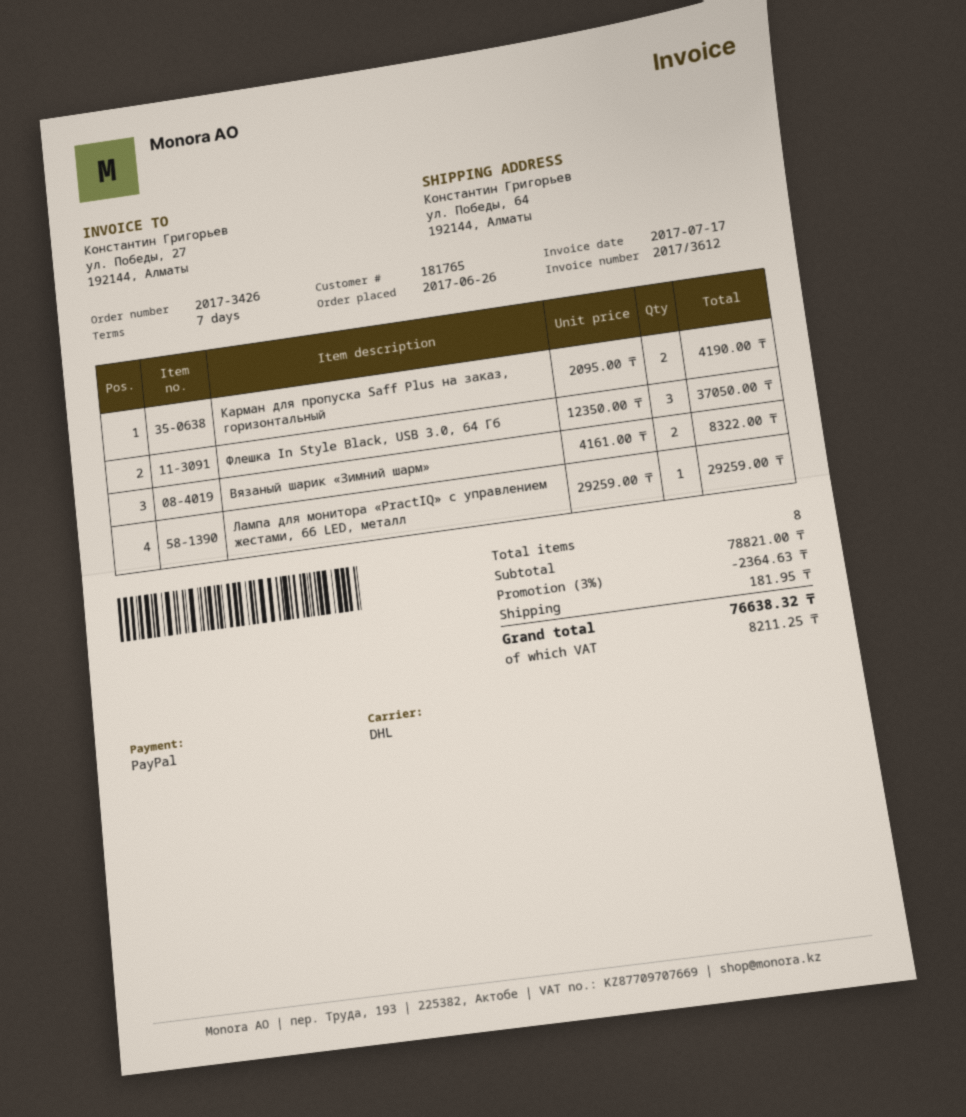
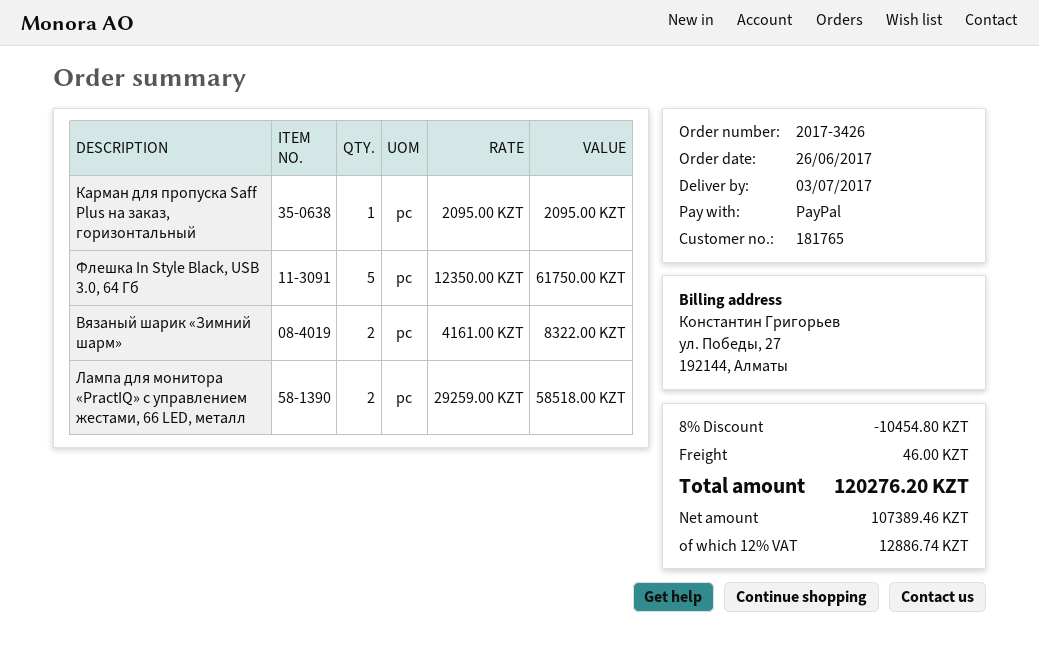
Карман для пропуска Saff Plus на заказ, горизонтальный: 2 x 2095.00 = 4190.00 -> 1 x 2095.00 = 2095.00
Флешка In Style Black, USB 3.0, 64 Гб: 3 x 12350.00 = 37050.00 -> 5 x 12350.00 = 61750.00
Лампа для монитора «PractIQ» с управлением жестами, 66 LED, металл: 1 x 29259.00 = 29259.00 -> 2 x 29259.00 = 58518.00
discount: 3% = 2364.63 -> 8% = 10454.80
shipping: 181.95 -> 46.00
tax: 8211.25 -> 12886.74
total: 76638.32 -> 120276.20

